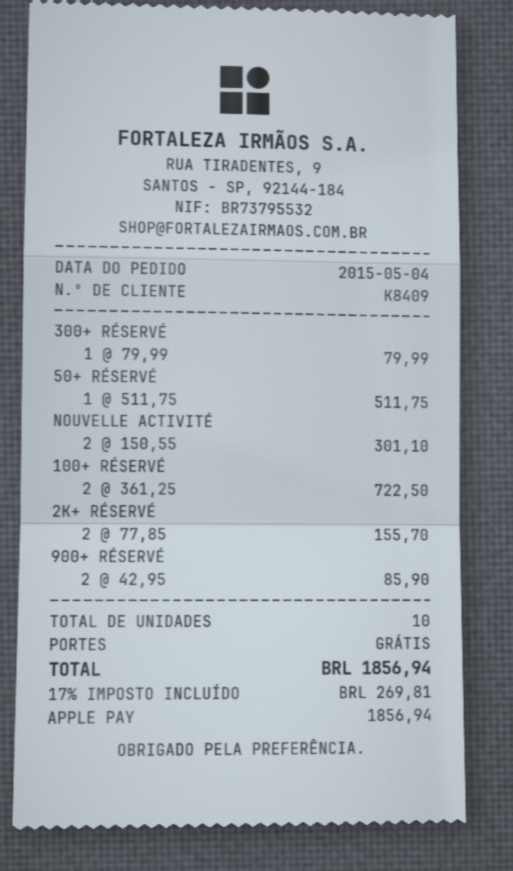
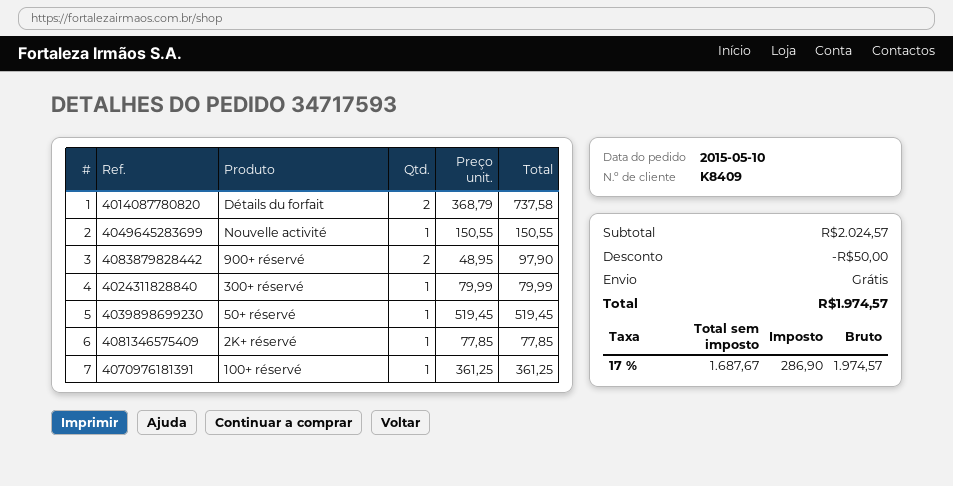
order date: 2015-05-04 -> 2015-05-10
50+ RÉSERVÉ: 1 x 511.75 = 511.75 -> 1 x 519.45 = 519.45
NOUVELLE ACTIVITÉ: 2 x 150.55 = 301.10 -> 1 x 150.55 = 150.55
100+ RÉSERVÉ: 2 x 361.25 = 722.50 -> 1 x 361.25 = 361.25
2K+ RÉSERVÉ: 2 x 77.85 = 155.70 -> 1 x 77.85 = 77.85
900+ RÉSERVÉ: 2 x 42.95 = 85.90 -> 2 x 48.95 = 97.90
Détails du forfait: none -> 2 x 368.79 = 737.58
discount: none -> 50.00
tax: 17% = 269.81 -> 17% = 286.90
total: 1856.94 -> 1974.57

